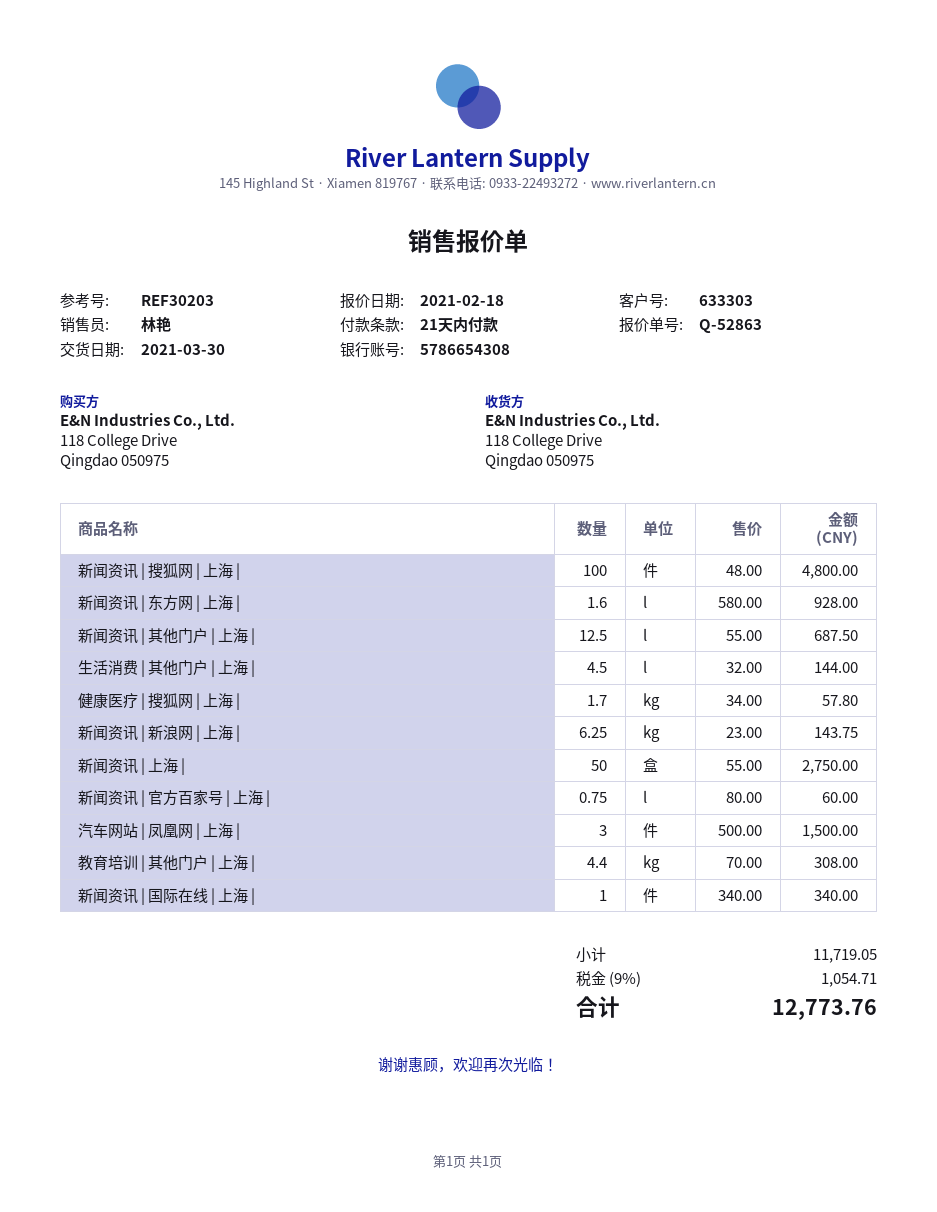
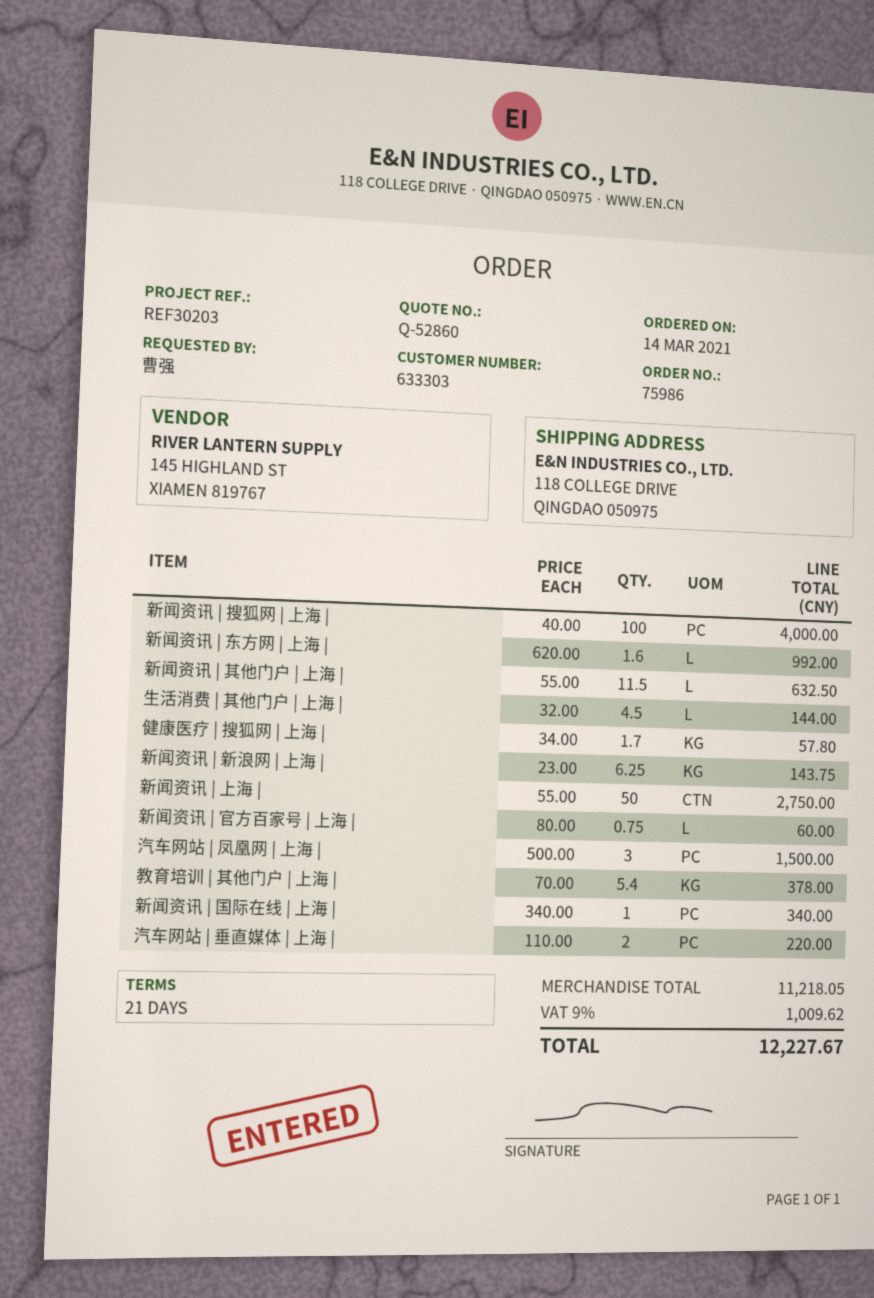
quote number: Q-52863 -> Q-52860
新闻资讯 | 搜狐网 | 上海 |: 100 x 48.00 = 4800.00 -> 100 x 40.00 = 4000.00
新闻资讯 | 东方网 | 上海 |: 1.6 x 580.00 = 928.00 -> 1.6 x 620.00 = 992.00
新闻资讯 | 其他门户 | 上海 |: 12.5 x 55.00 = 687.50 -> 11.5 x 55.00 = 632.50
教育培训 | 其他门户 | 上海 |: 4.4 x 70.00 = 308.00 -> 5.4 x 70.00 = 378.00
汽车网站 | 垂直媒体 | 上海 |: none -> 2 x 110.00 = 220.00
subtotal: 11719.05 -> 11218.05
tax: 9% = 1054.71 -> 9% = 1009.62
total: 12773.76 -> 12227.67

